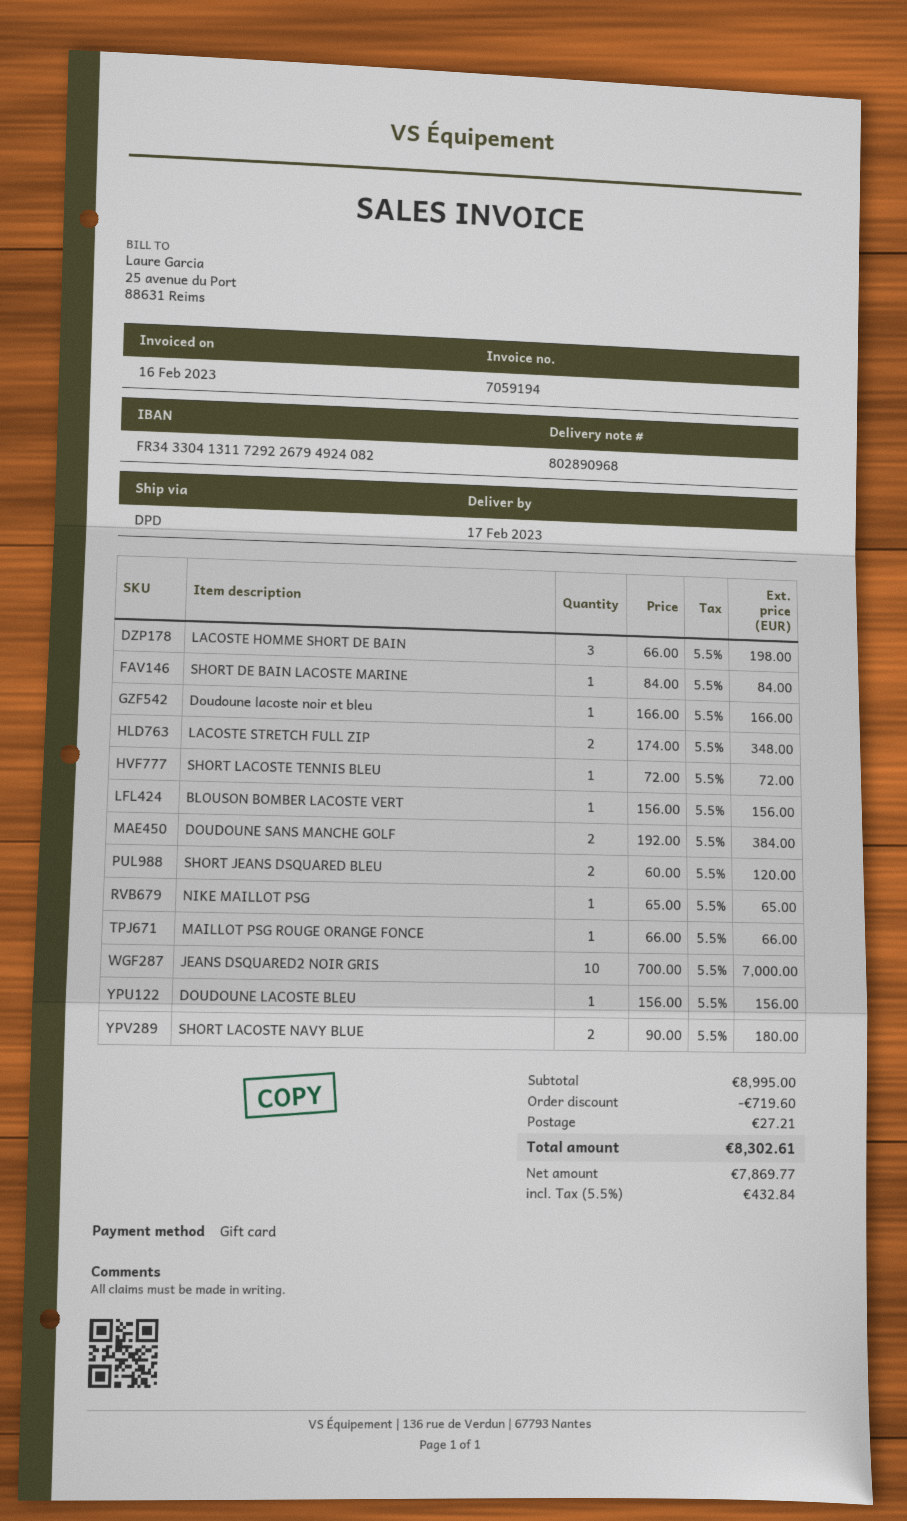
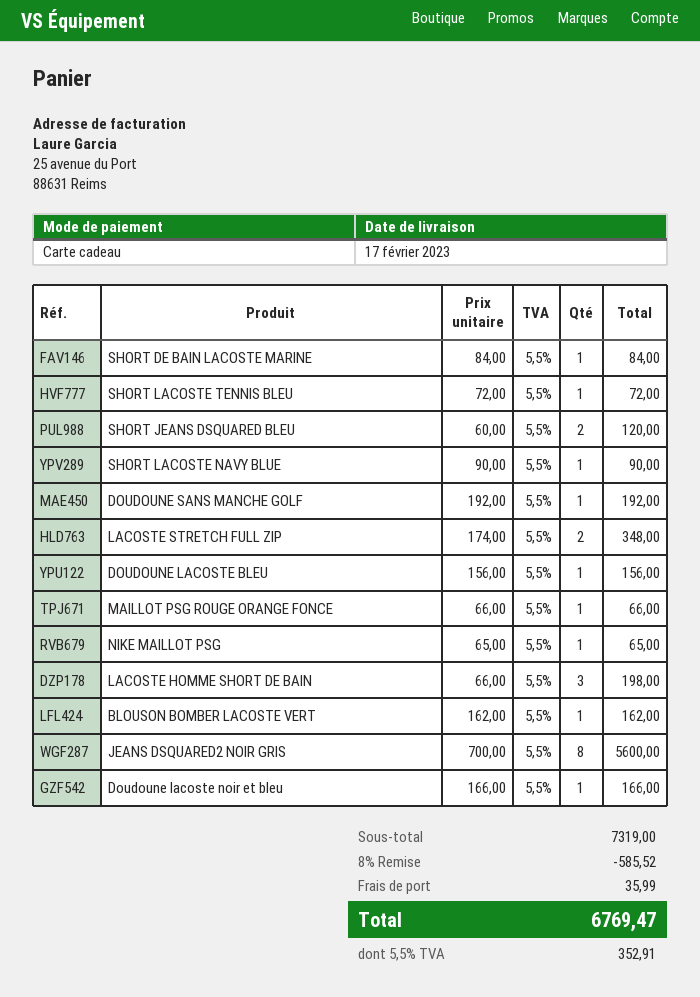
BLOUSON BOMBER LACOSTE VERT: 1 x 156.00 = 156.00 -> 1 x 162.00 = 162.00
DOUDOUNE SANS MANCHE GOLF: 2 x 192.00 = 384.00 -> 1 x 192.00 = 192.00
JEANS DSQUARED2 NOIR GRIS: 10 x 700.00 = 7000.00 -> 8 x 700.00 = 5600.00
SHORT LACOSTE NAVY BLUE: 2 x 90.00 = 180.00 -> 1 x 90.00 = 90.00
subtotal: 8995.00 -> 7319.00
discount: 719.60 -> 585.52
shipping: 27.21 -> 35.99
tax: 5.5% = 432.84 -> 5.5% = 352.91
total: 8302.61 -> 6769.47

